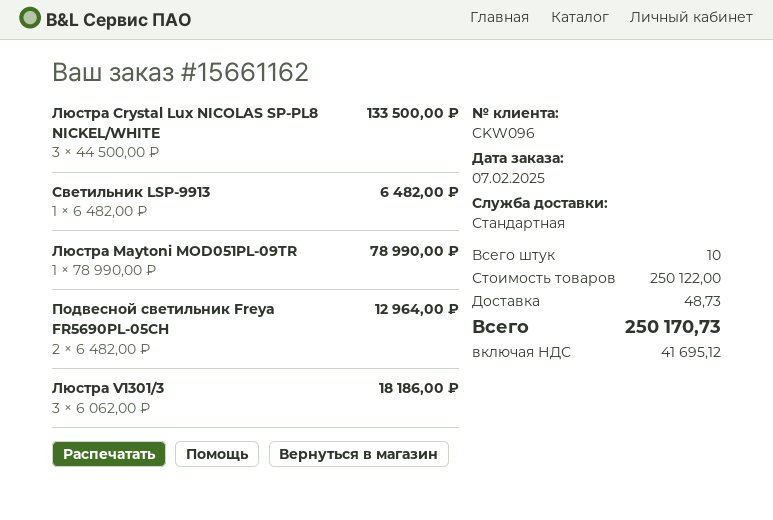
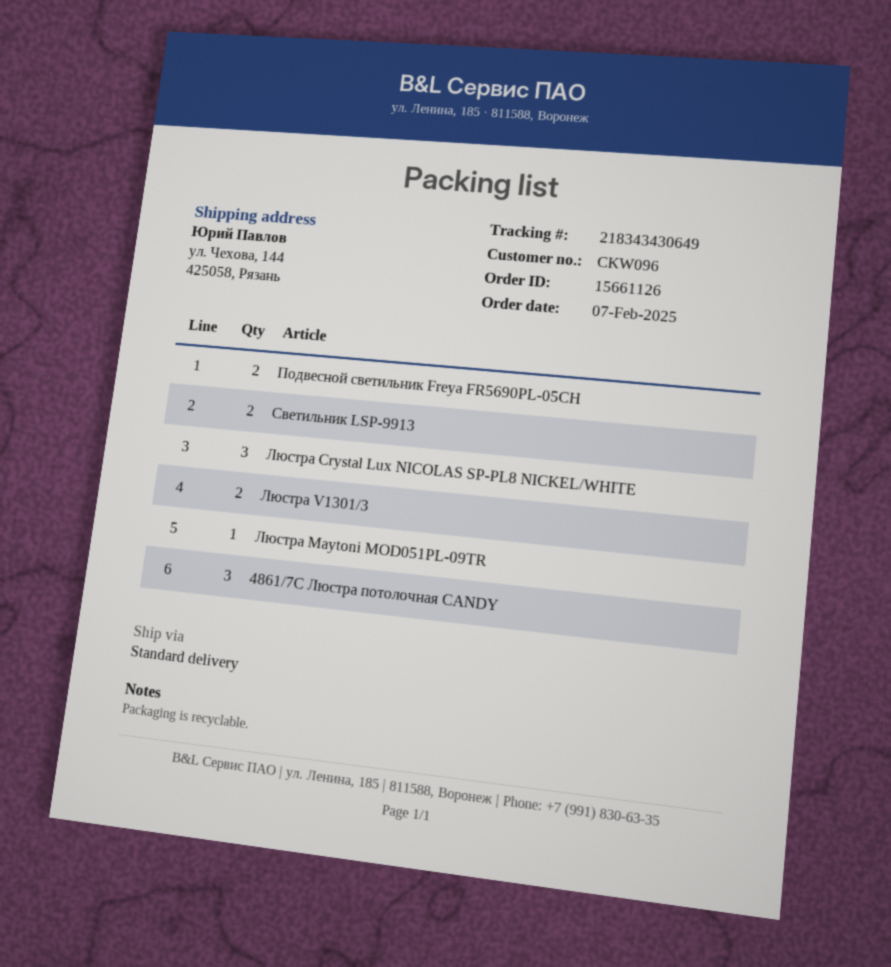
order number: 15661162 -> 15661126
Светильник LSP-9913: 1 -> 2
Люстра V1301/3: 3 -> 2
4861/7C Люстра потолочная CANDY: none -> 3

